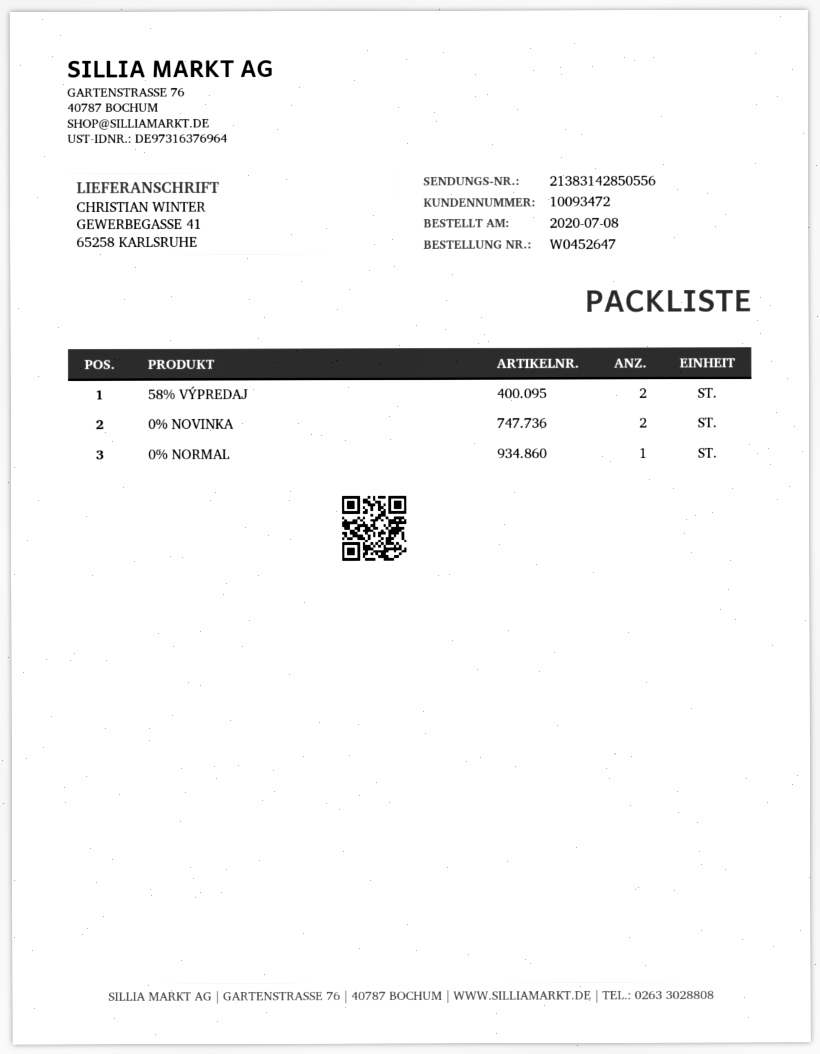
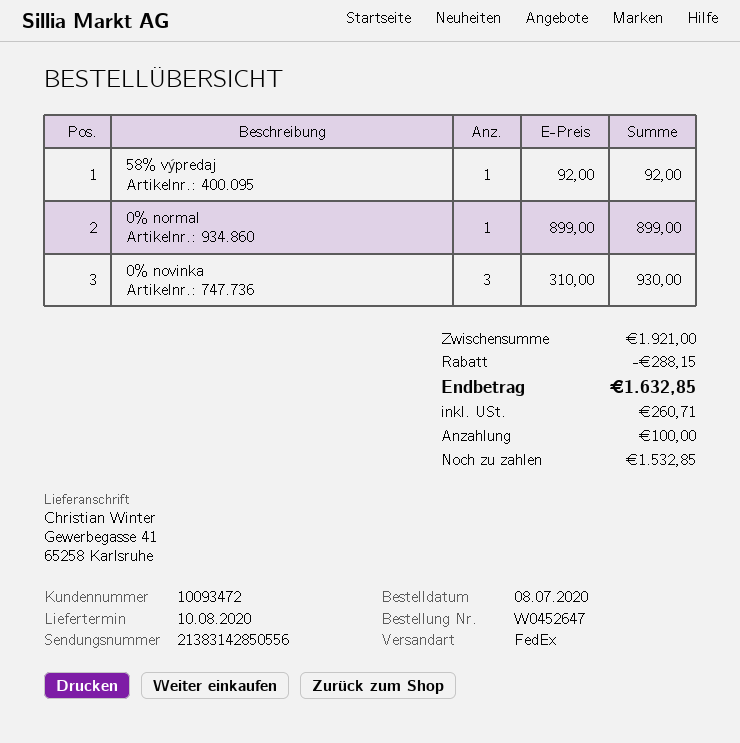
58% VÝPREDAJ: 2 -> 1
0% NOVINKA: 2 -> 3

